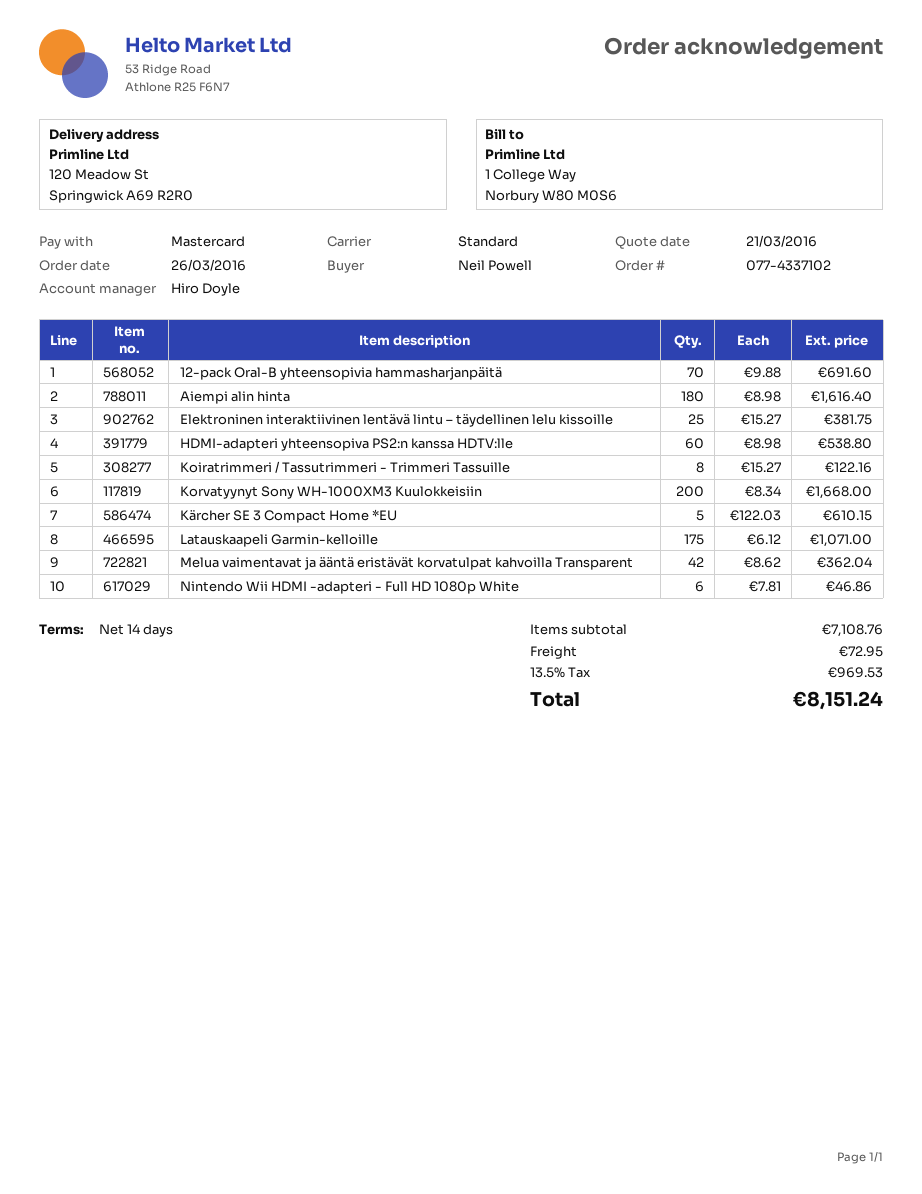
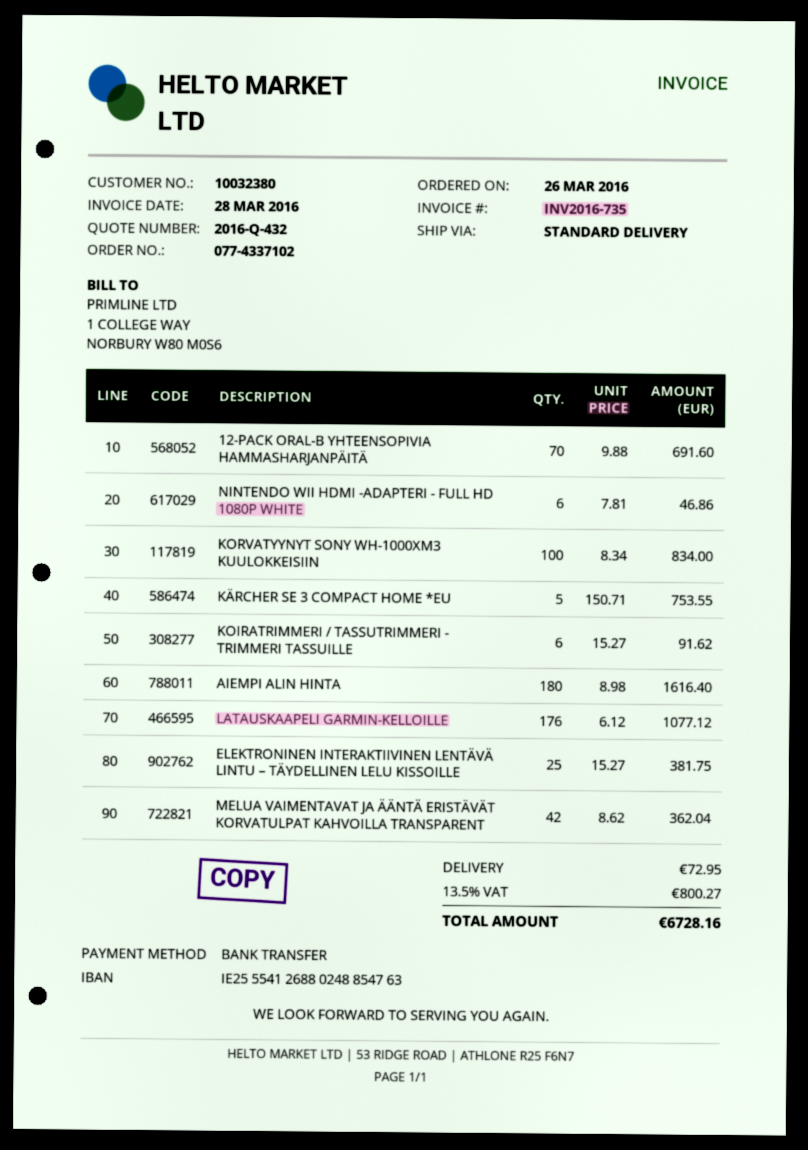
payment method: Mastercard -> bank transfer
HDMI-adapteri yhteensopiva PS2:n kanssa HDTV:lle: 60 x 8.98 = 538.80 -> none
Koiratrimmeri / Tassutrimmeri - Trimmeri Tassuille: 8 x 15.27 = 122.16 -> 6 x 15.27 = 91.62
Korvatyynyt Sony WH-1000XM3 Kuulokkeisiin: 200 x 8.34 = 1668.00 -> 100 x 8.34 = 834.00
Kärcher SE 3 Compact Home *EU: 5 x 122.03 = 610.15 -> 5 x 150.71 = 753.55
Latauskaapeli Garmin-kelloille: 175 x 6.12 = 1071.00 -> 176 x 6.12 = 1077.12
tax: 13.5% = 969.53 -> 13.5% = 800.27
total: 8151.24 -> 6728.16

